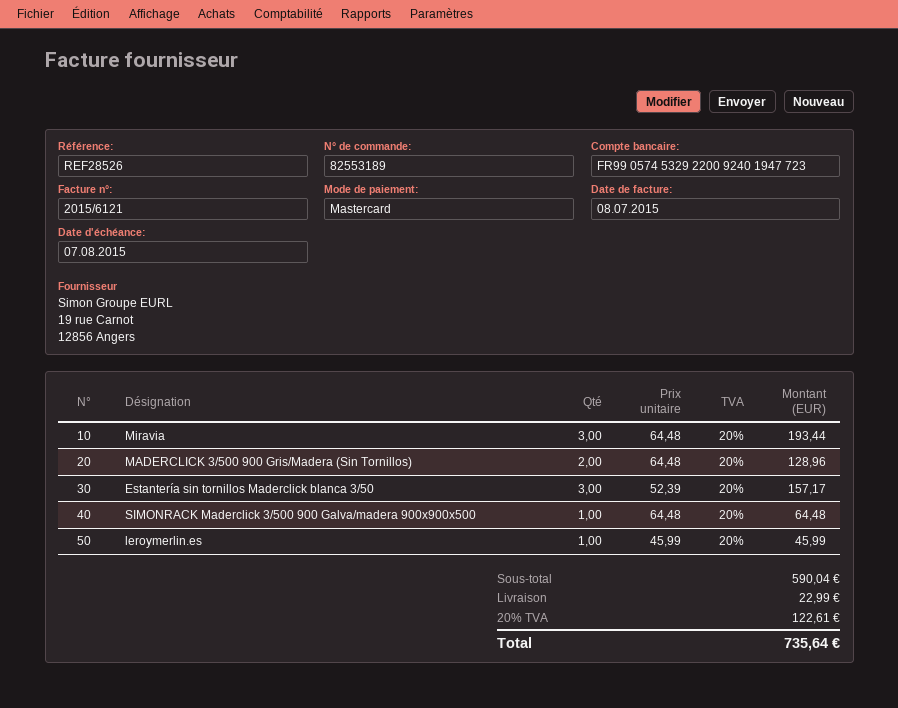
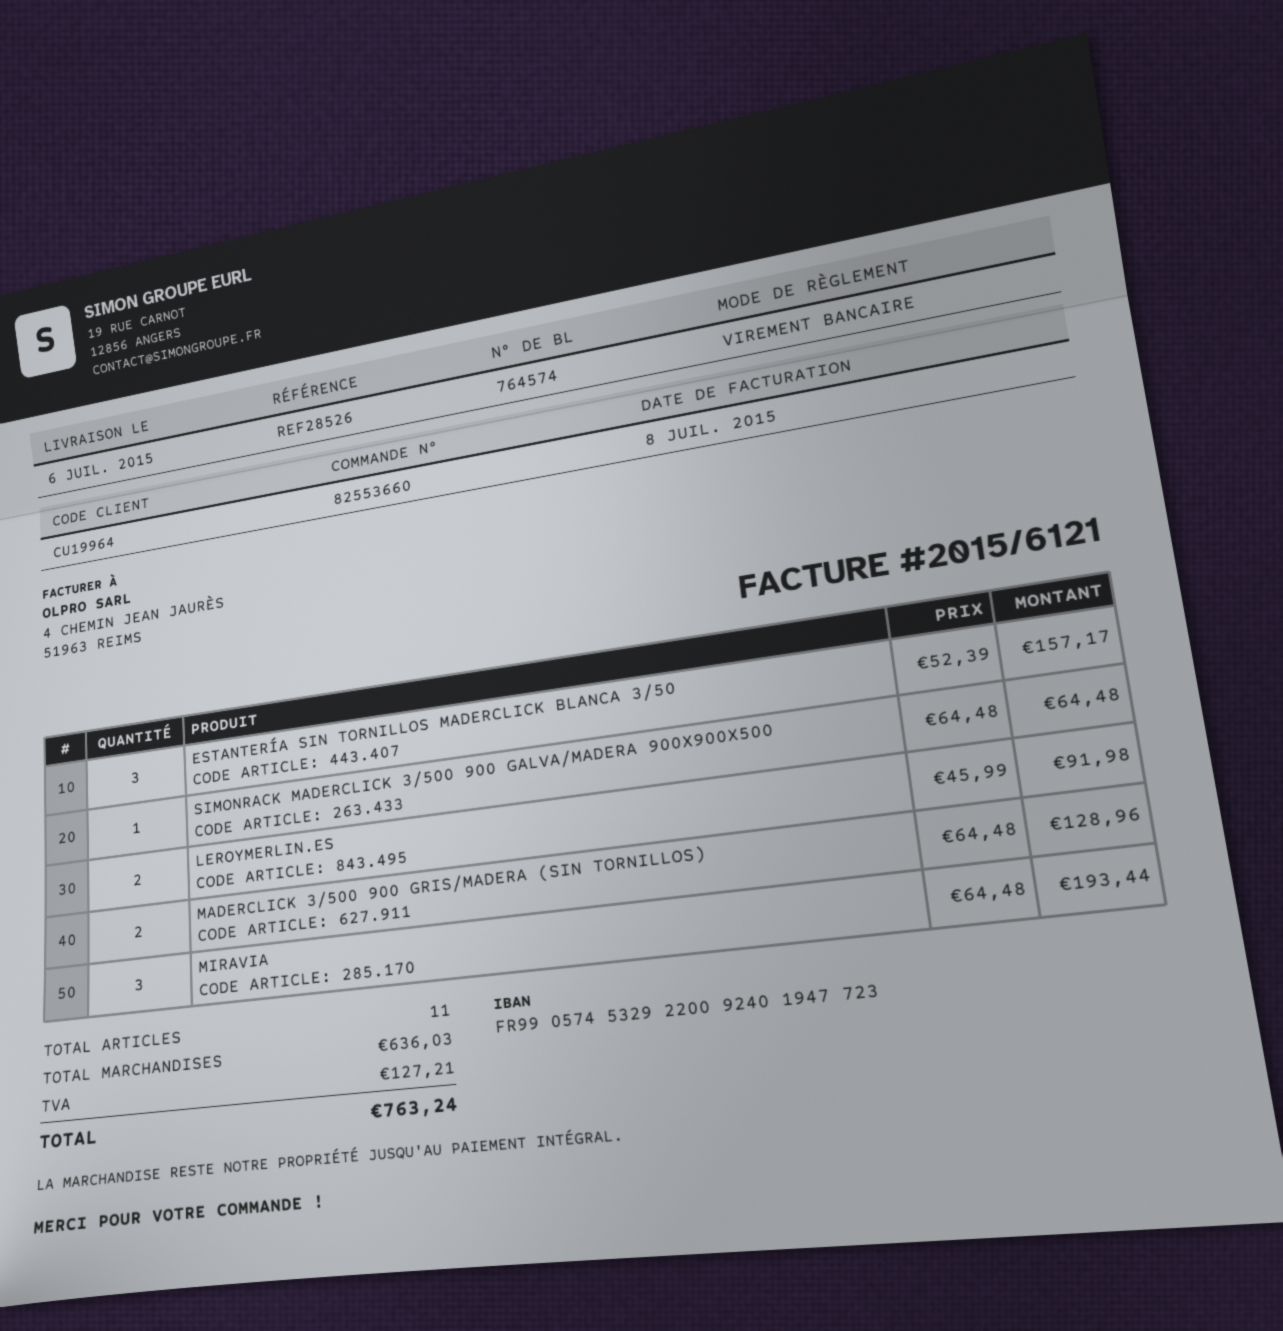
order number: 82553189 -> 82553660
payment method: Mastercard -> bank transfer
leroymerlin.es: 1 x 45.99 = 45.99 -> 2 x 45.99 = 91.98
subtotal: 590.04 -> 636.03
shipping: 22.99 -> none
tax: 122.61 -> 127.21
total: 735.64 -> 763.24

